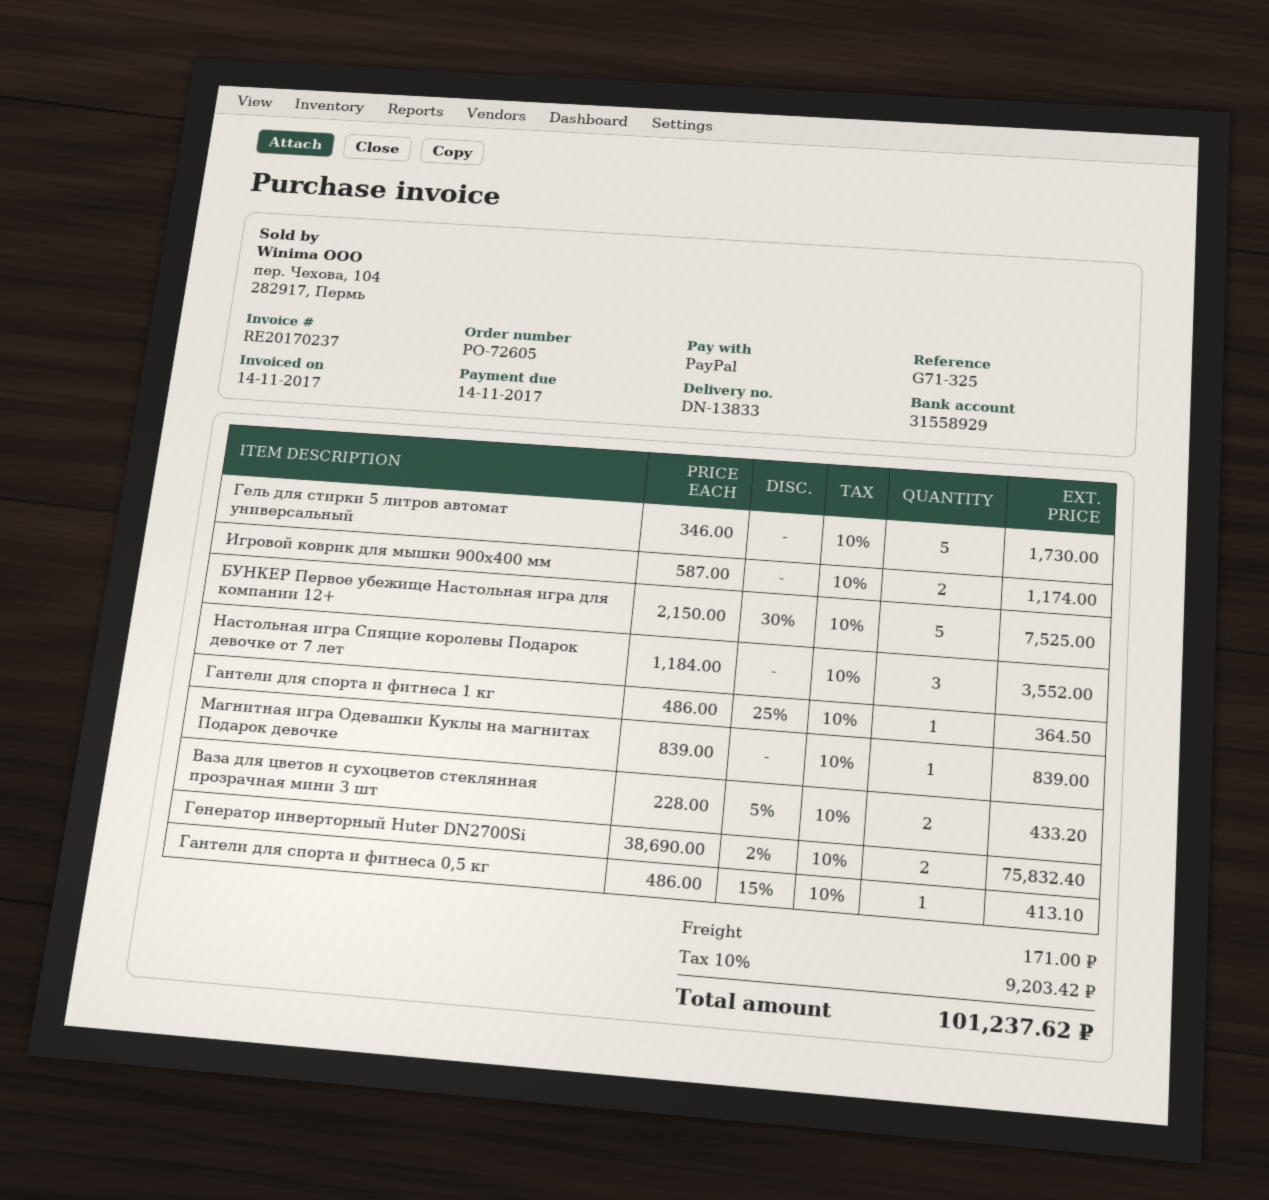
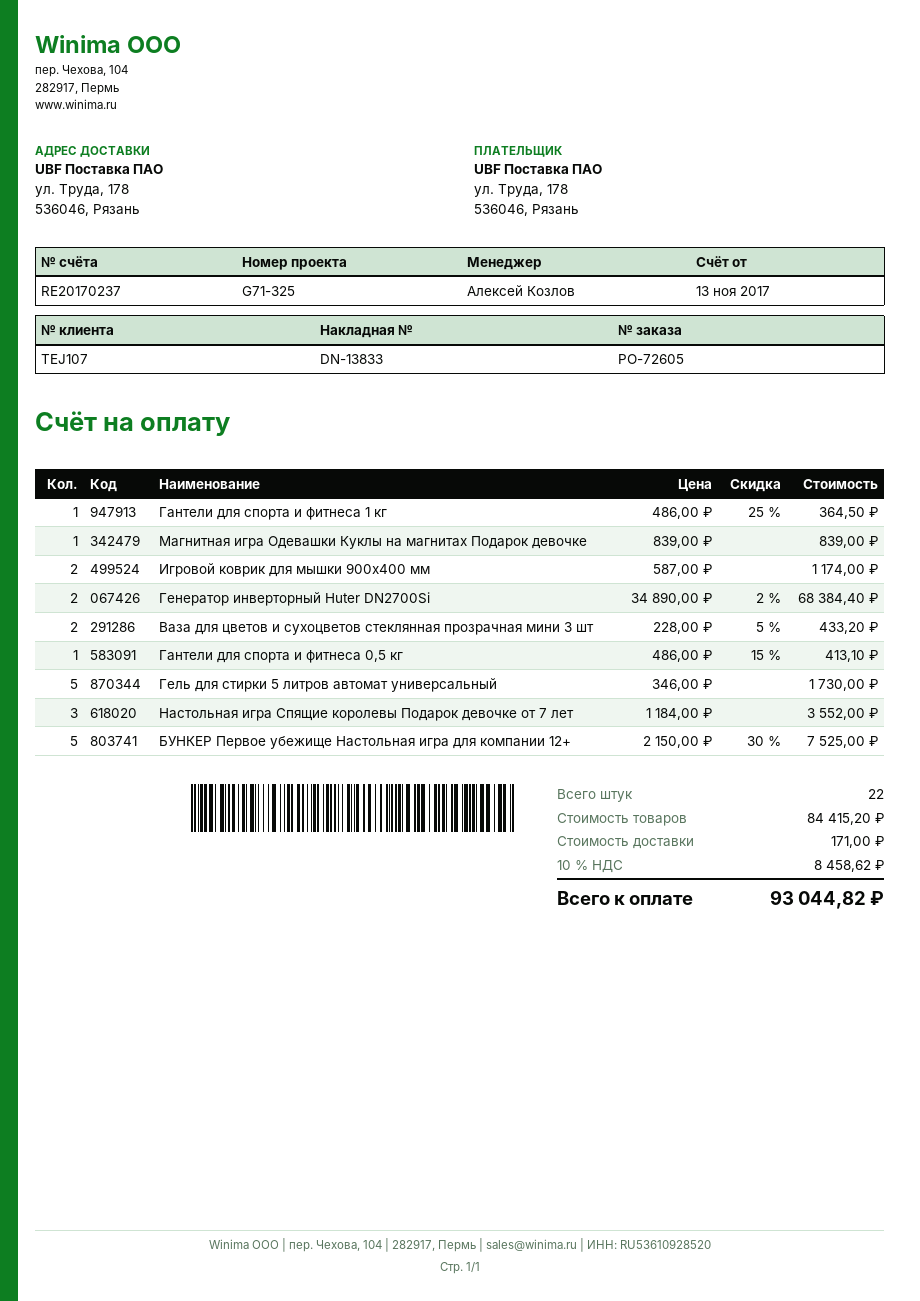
invoice date: 2017-11-14 -> 2017-11-13
Генератор инверторный Huter DN2700Si: 2 x 38690.00 - 2% = 75832.40 -> 2 x 34890.00 - 2% = 68384.40
tax: 10% = 9203.42 -> 10% = 8458.62
total: 101237.62 -> 93044.82

